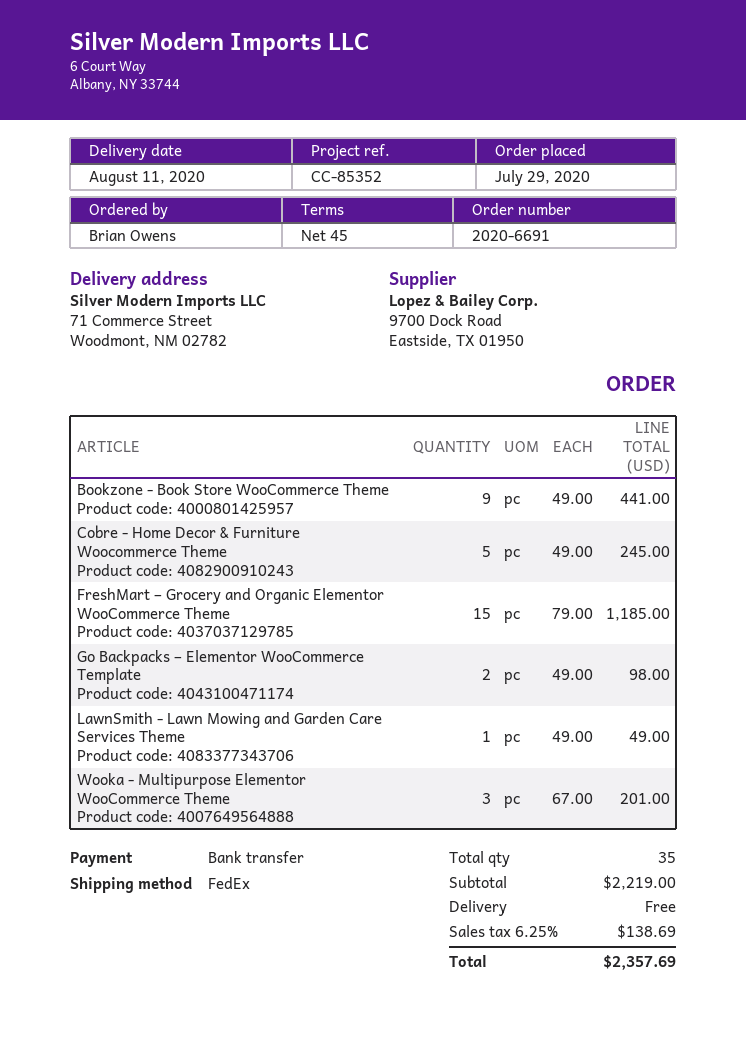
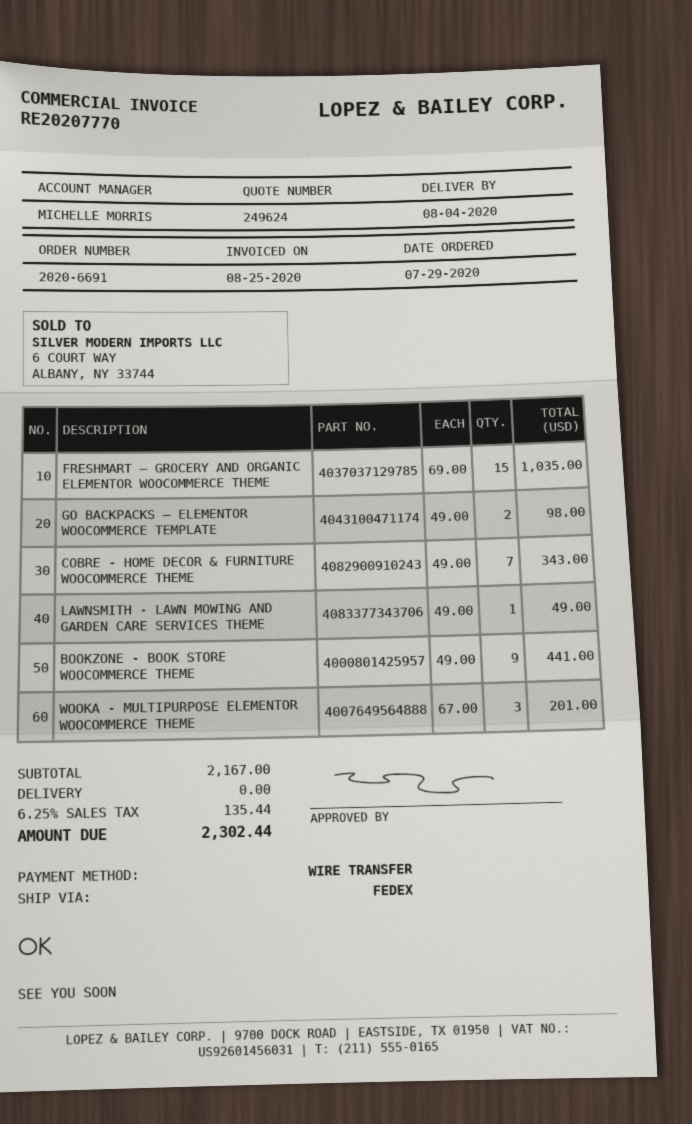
delivery date: 2020-08-11 -> 2020-08-04
Cobre - Home Decor & Furniture Woocommerce Theme: 5 x 49.00 = 245.00 -> 7 x 49.00 = 343.00
FreshMart – Grocery and Organic Elementor WooCommerce Theme: 15 x 79.00 = 1185.00 -> 15 x 69.00 = 1035.00
subtotal: 2219.00 -> 2167.00
tax: 6.25% = 138.69 -> 6.25% = 135.44
total: 2357.69 -> 2302.44

